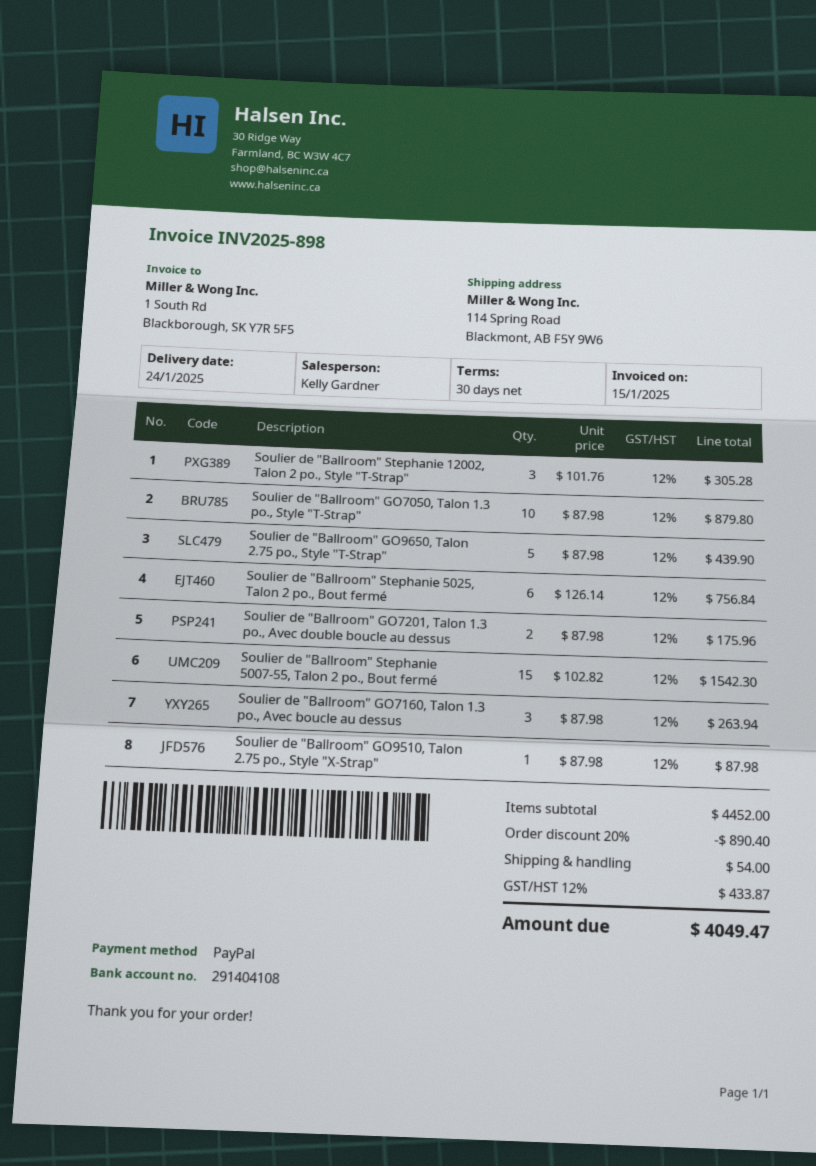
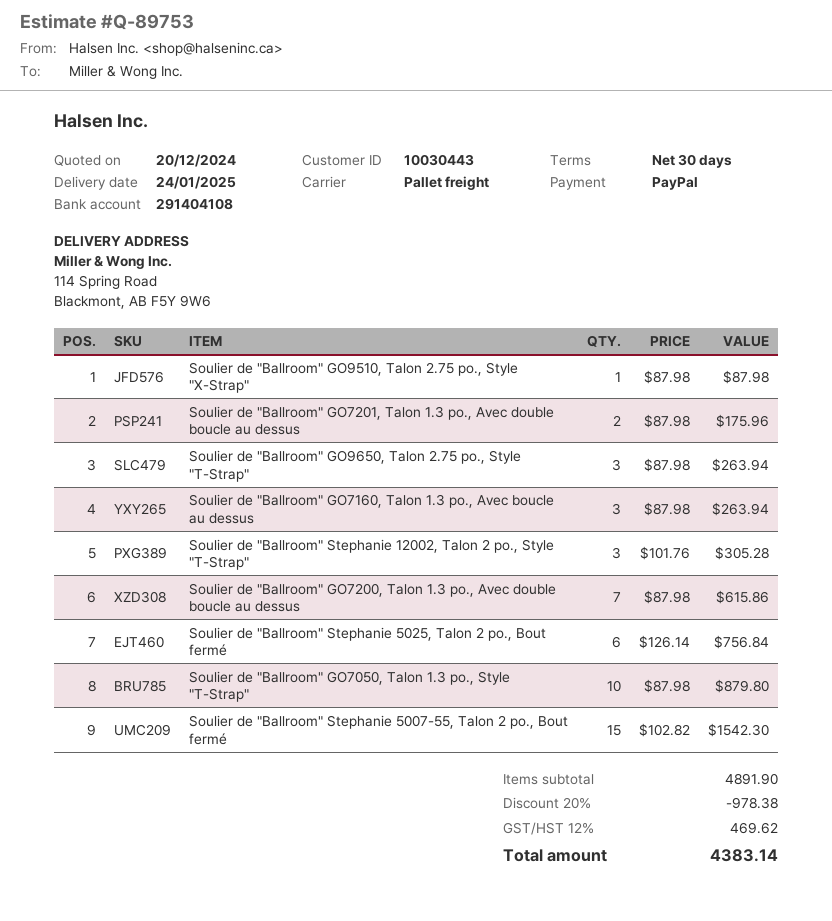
Soulier de "Ballroom" GO9650, Talon 2.75 po., Style "T-Strap": 5 x 87.98 = 439.90 -> 3 x 87.98 = 263.94
Soulier de "Ballroom" GO7200, Talon 1.3 po., Avec double boucle au dessus: none -> 7 x 87.98 = 615.86
subtotal: 4452.00 -> 4891.90
discount: 20% = 890.40 -> 20% = 978.38
shipping: 54.00 -> none
tax: 12% = 433.87 -> 12% = 469.62
total: 4049.47 -> 4383.14

